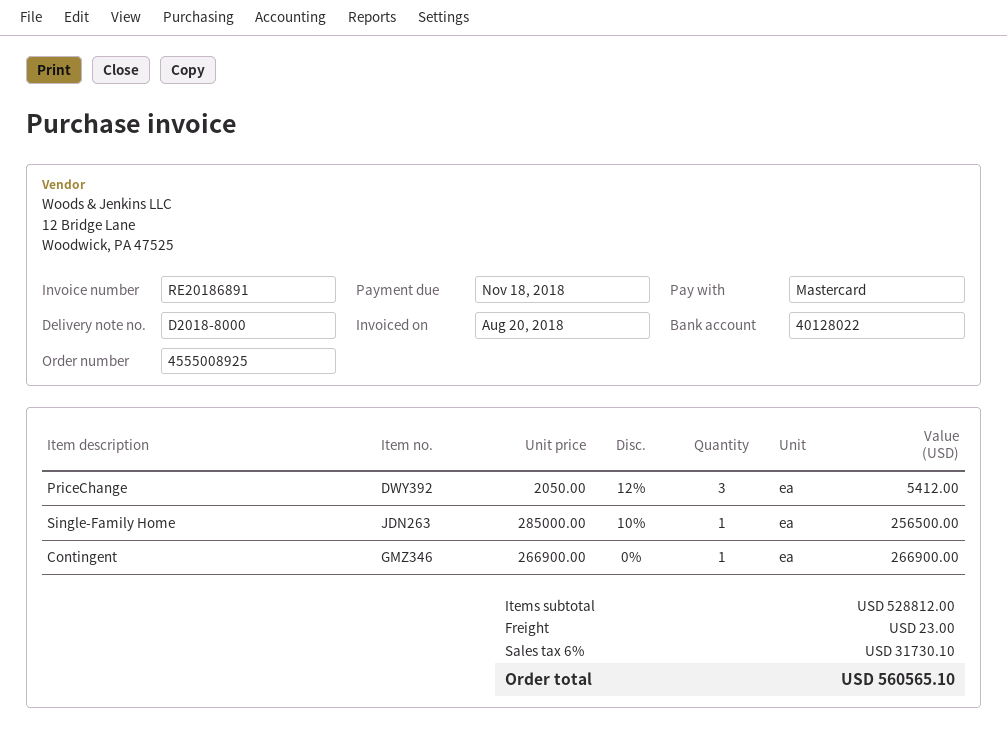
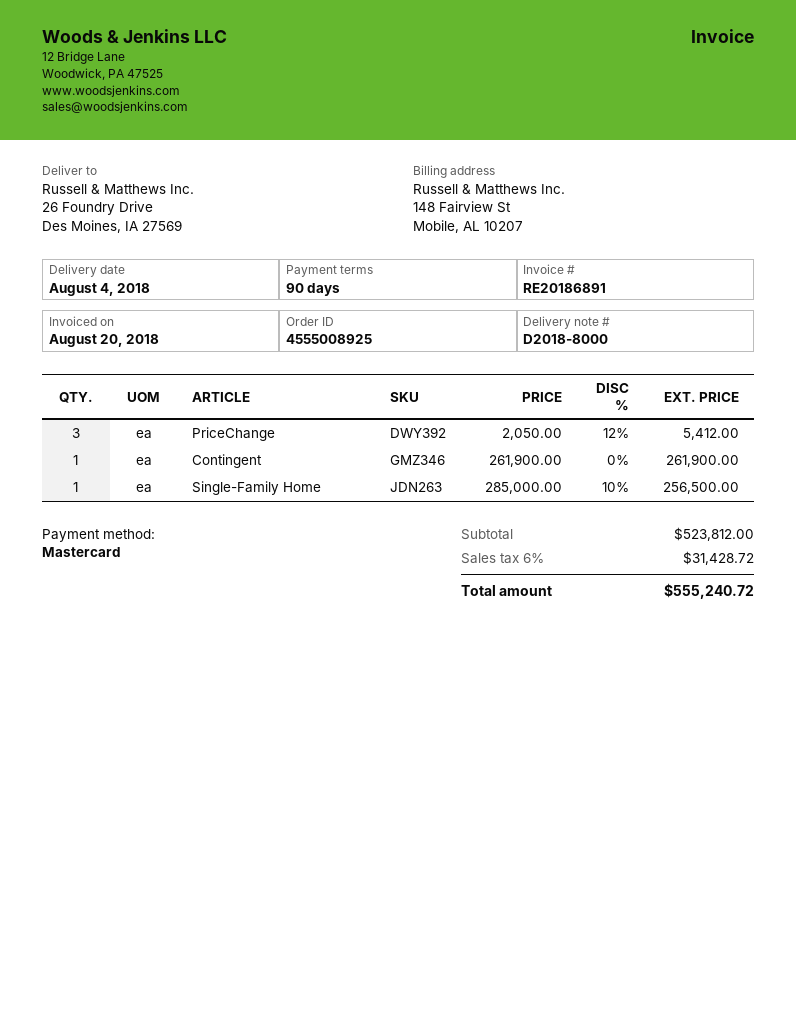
Contingent: 1 x 266900.00 = 266900.00 -> 1 x 261900.00 = 261900.00
subtotal: 528812.00 -> 523812.00
shipping: 23.00 -> none
tax: 6% = 31730.10 -> 6% = 31428.72
total: 560565.10 -> 555240.72

